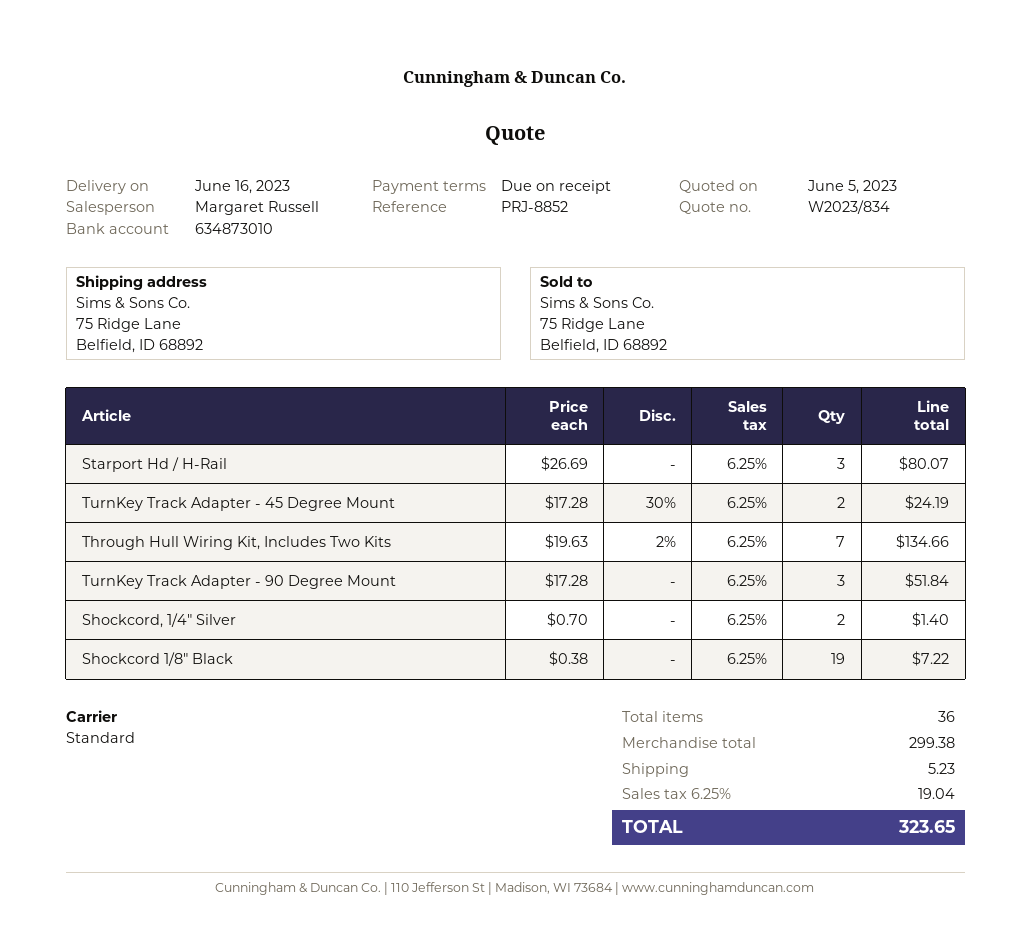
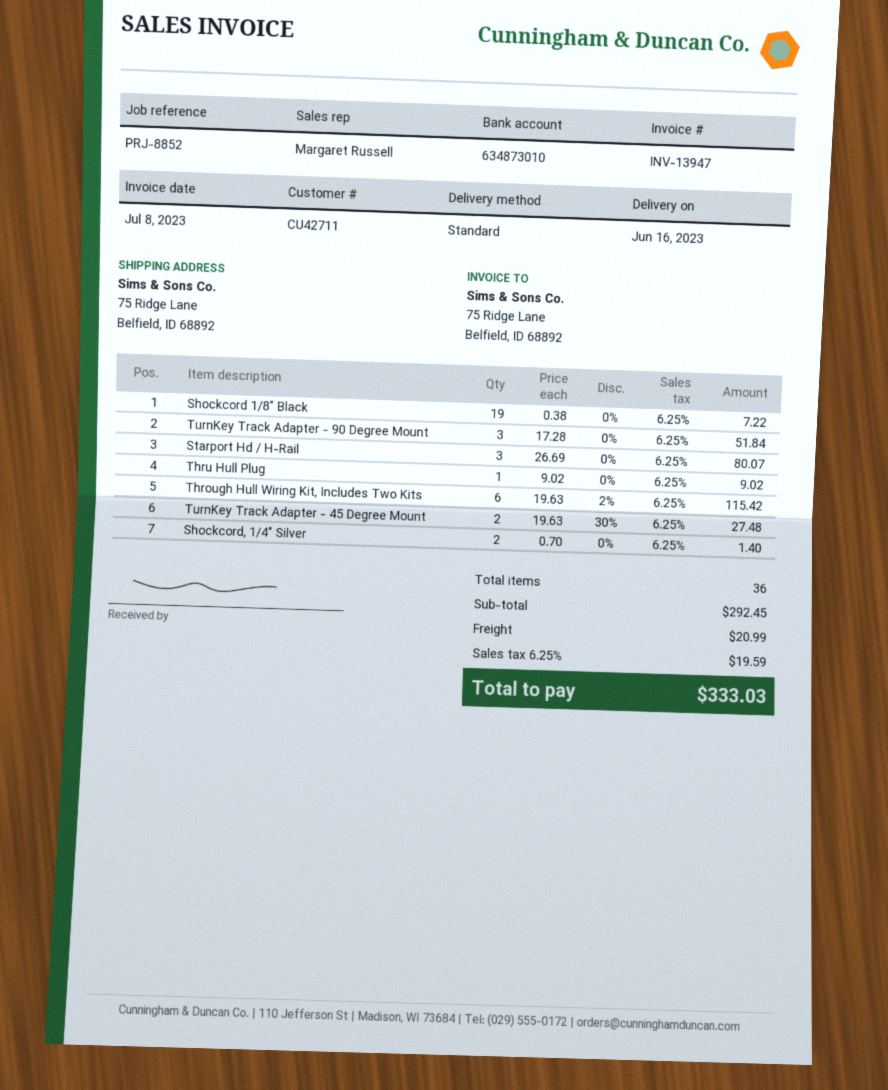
TurnKey Track Adapter - 45 Degree Mount: 2 x 17.28 - 30% = 24.19 -> 2 x 19.63 - 30% = 27.48
Through Hull Wiring Kit, Includes Two Kits: 7 x 19.63 - 2% = 134.66 -> 6 x 19.63 - 2% = 115.42
Thru Hull Plug: none -> 1 x 9.02 = 9.02
subtotal: 299.38 -> 292.45
shipping: 5.23 -> 20.99
tax: 6.25% = 19.04 -> 6.25% = 19.59
total: 323.65 -> 333.03

